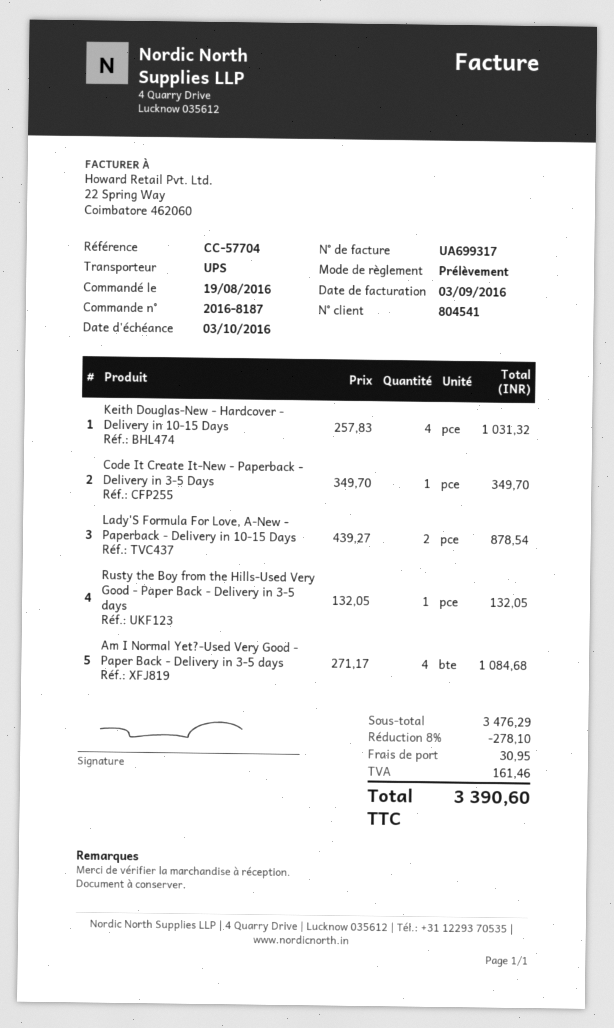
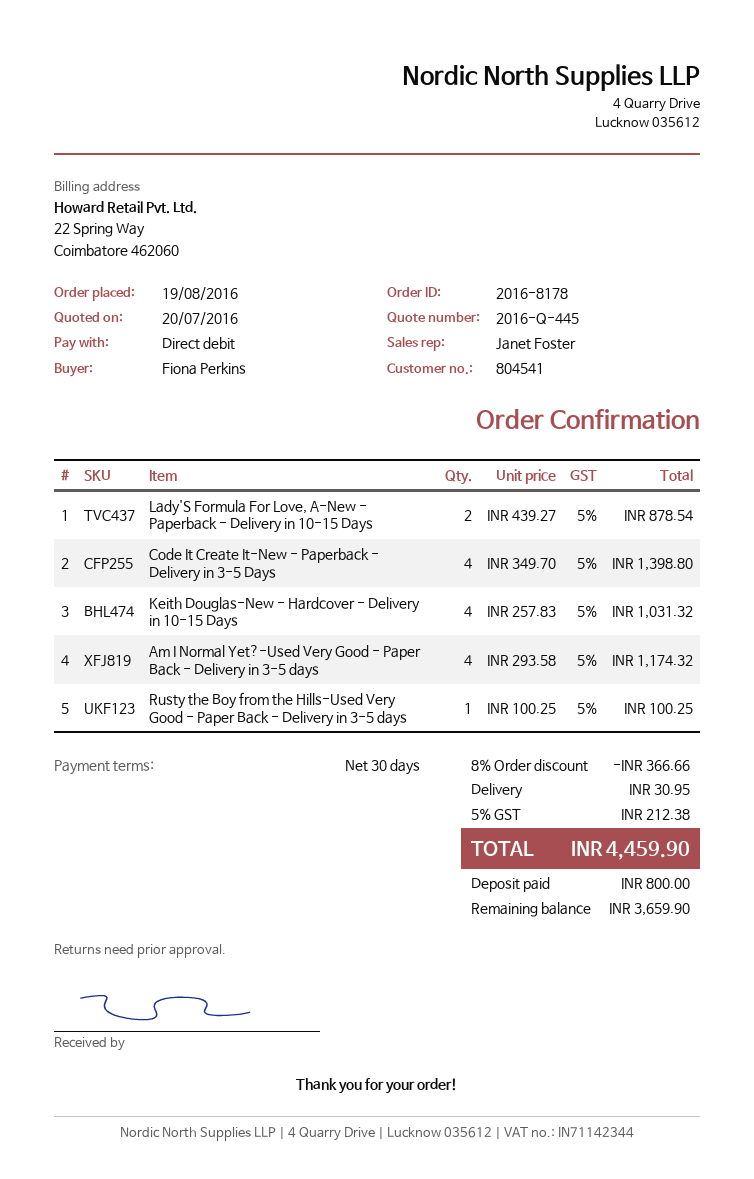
order number: 2016-8187 -> 2016-8178
Code It Create It-New - Paperback - Delivery in 3-5 Days: 1 x 349.70 = 349.70 -> 4 x 349.70 = 1398.80
Rusty the Boy from the Hills-Used Very Good - Paper Back - Delivery in 3-5 days: 1 x 132.05 = 132.05 -> 1 x 100.25 = 100.25
Am I Normal Yet?-Used Very Good - Paper Back - Delivery in 3-5 days: 4 x 271.17 = 1084.68 -> 4 x 293.58 = 1174.32
discount: 8% = 278.10 -> 8% = 366.66
tax: 161.46 -> 212.38
total: 3390.60 -> 4459.90

